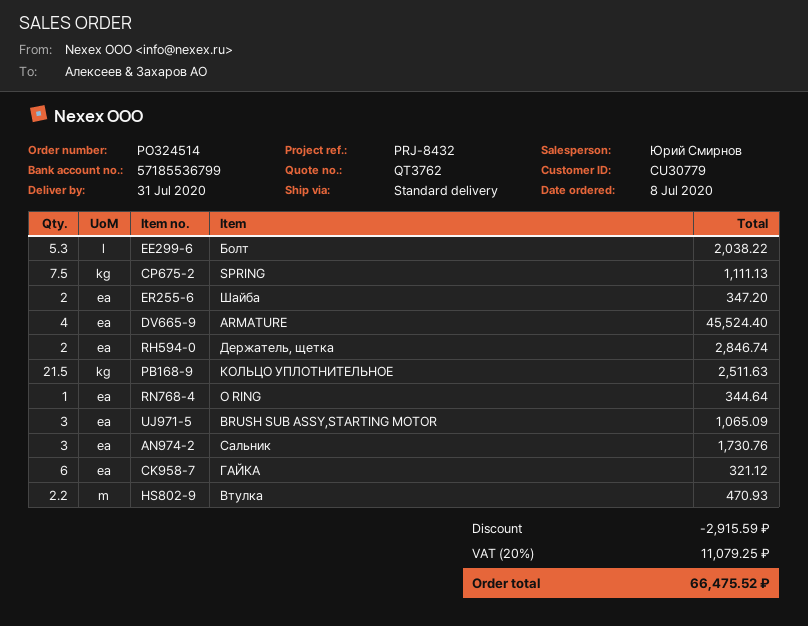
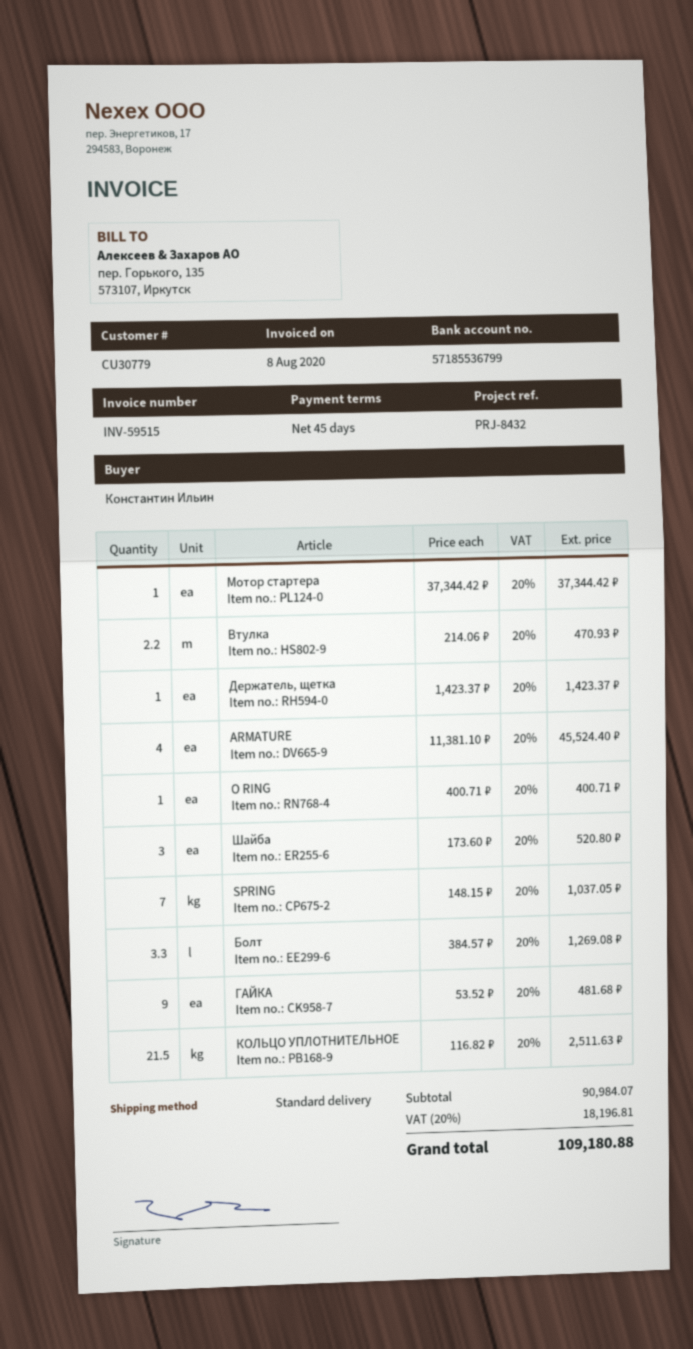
Болт: 5.3 for 2038.22 -> 3.3 for 1269.08
SPRING: 7.5 for 1111.13 -> 7 for 1037.05
Шайба: 2 for 347.20 -> 3 for 520.80
Держатель, щетка: 2 for 2846.74 -> 1 for 1423.37
O RING: 1 for 344.64 -> 1 for 400.71
BRUSH SUB ASSY,STARTING MOTOR: 3 for 1065.09 -> none
Сальник: 3 for 1730.76 -> none
ГАЙКА: 6 for 321.12 -> 9 for 481.68
Мотор стартера: none -> 1 for 37344.42
discount: 2915.59 -> none
tax: 20% = 11079.25 -> 20% = 18196.81
total: 66475.52 -> 109180.88

